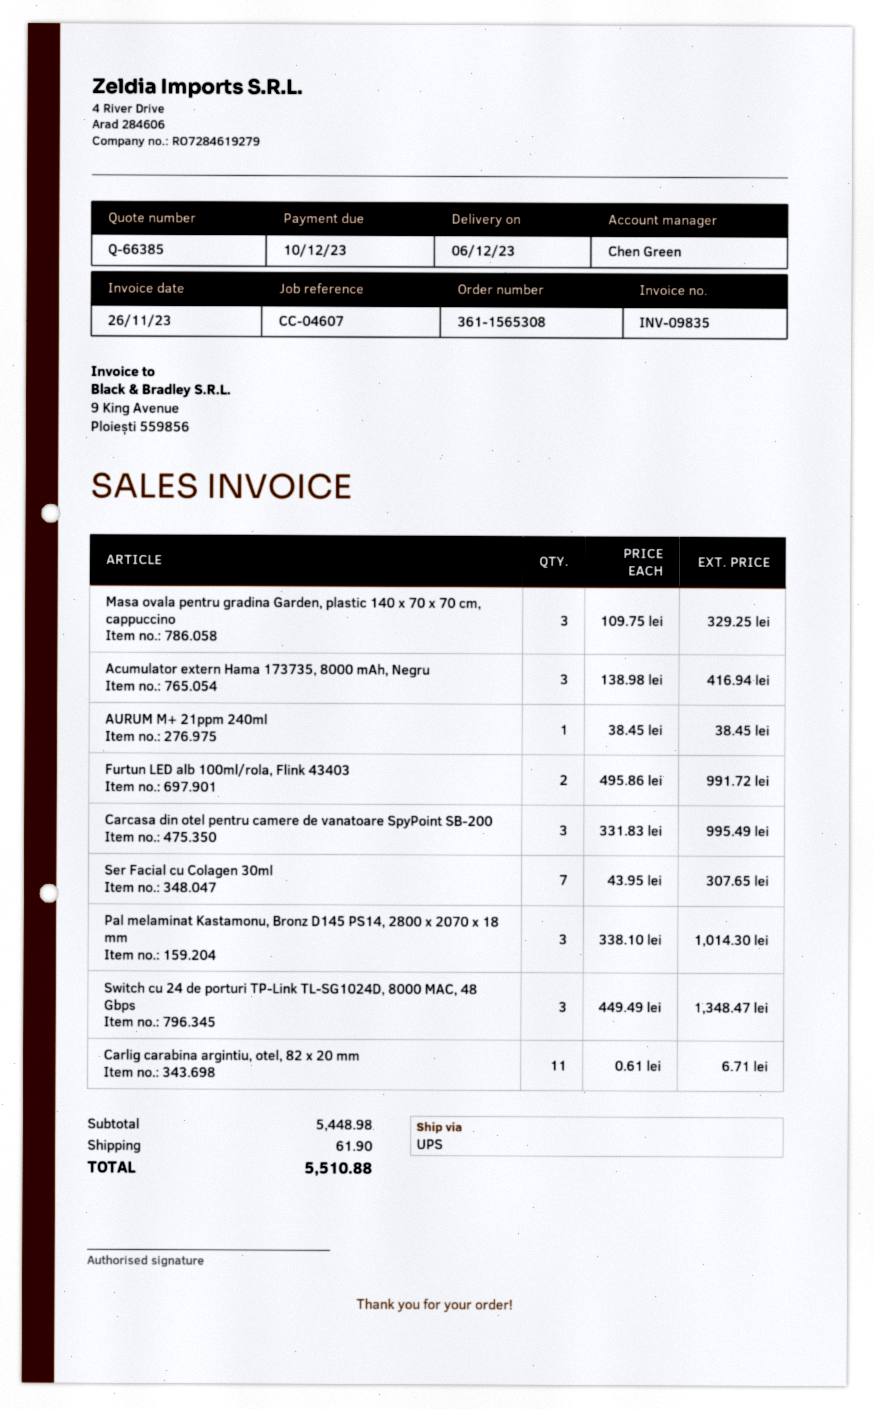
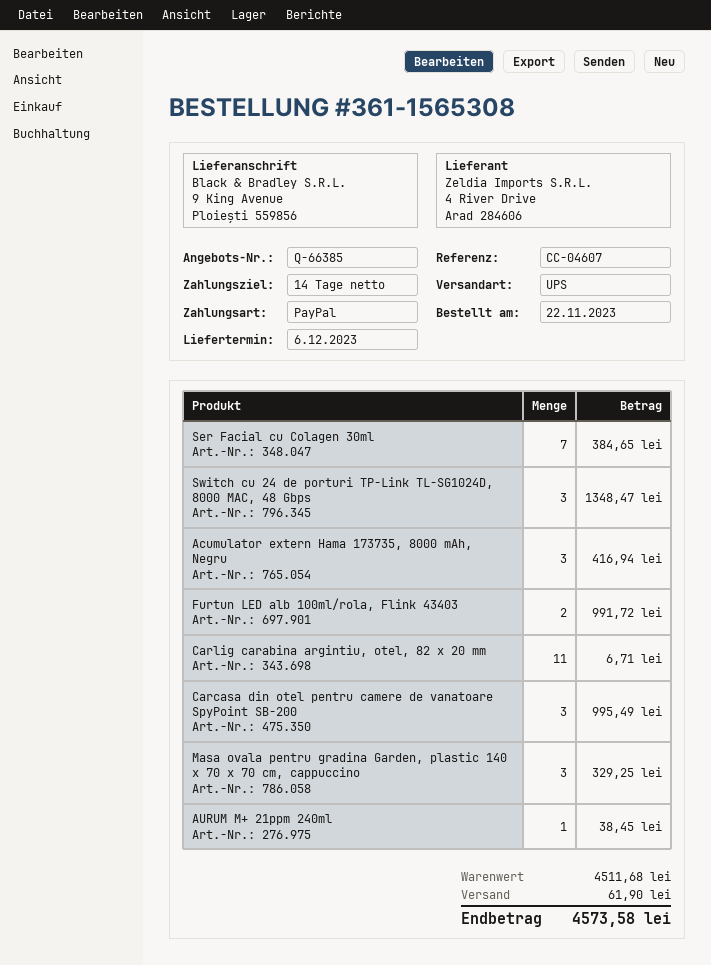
Ser Facial cu Colagen 30ml: 7 for 307.65 -> 7 for 384.65
Pal melaminat Kastamonu, Bronz D145 PS14, 2800 x 2070 x 18 mm: 3 for 1014.30 -> none
subtotal: 5448.98 -> 4511.68
total: 5510.88 -> 4573.58

